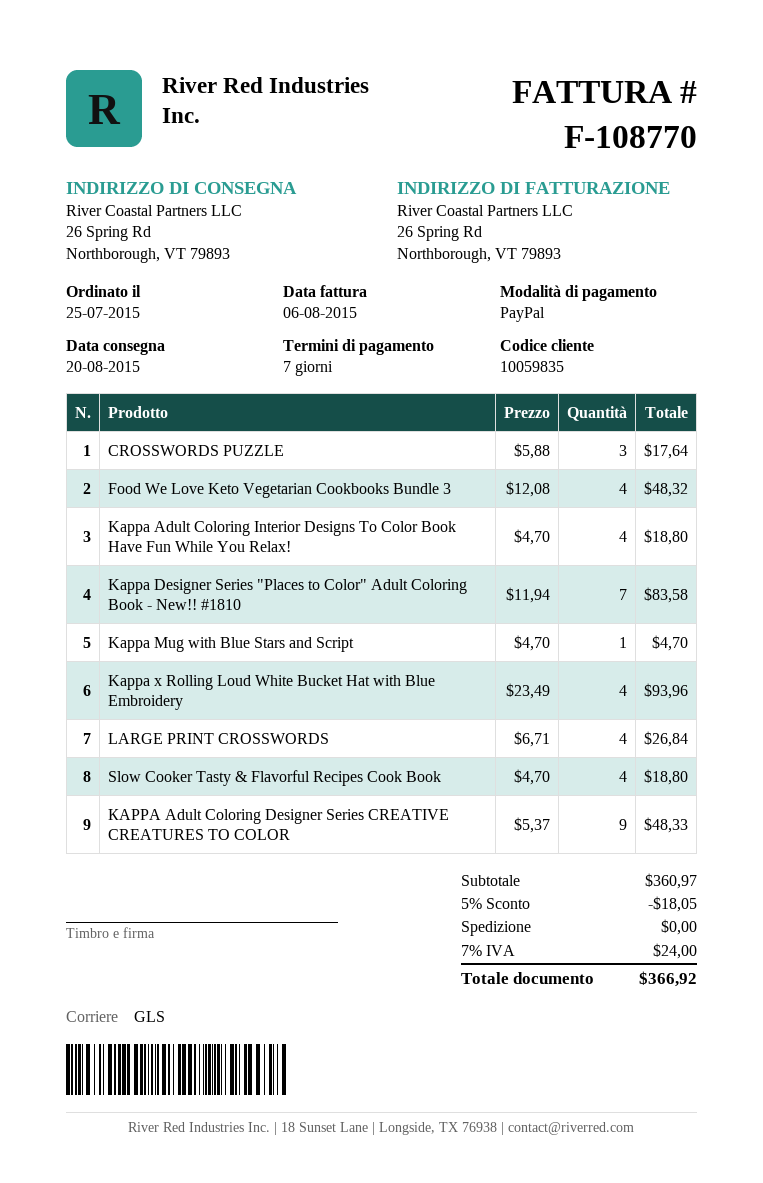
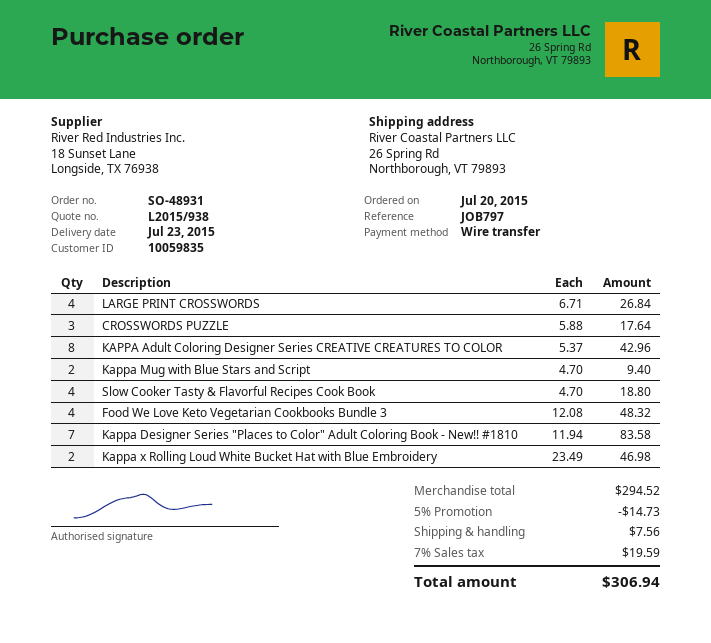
order date: 2015-07-25 -> 2015-07-20
delivery date: 2015-08-20 -> 2015-07-23
payment method: PayPal -> bank transfer
Kappa Adult Coloring Interior Designs To Color Book Have Fun While You Relax!: 4 x 4.70 = 18.80 -> none
Kappa Mug with Blue Stars and Script: 1 x 4.70 = 4.70 -> 2 x 4.70 = 9.40
Kappa x Rolling Loud White Bucket Hat with Blue Embroidery: 4 x 23.49 = 93.96 -> 2 x 23.49 = 46.98
КАРРА Adult Coloring Designer Series CREATIVE CREATURES TO COLOR: 9 x 5.37 = 48.33 -> 8 x 5.37 = 42.96
subtotal: 360.97 -> 294.52
discount: 5% = 18.05 -> 5% = 14.73
shipping: 0.00 -> 7.56
tax: 7% = 24.00 -> 7% = 19.59
total: 366.92 -> 306.94

